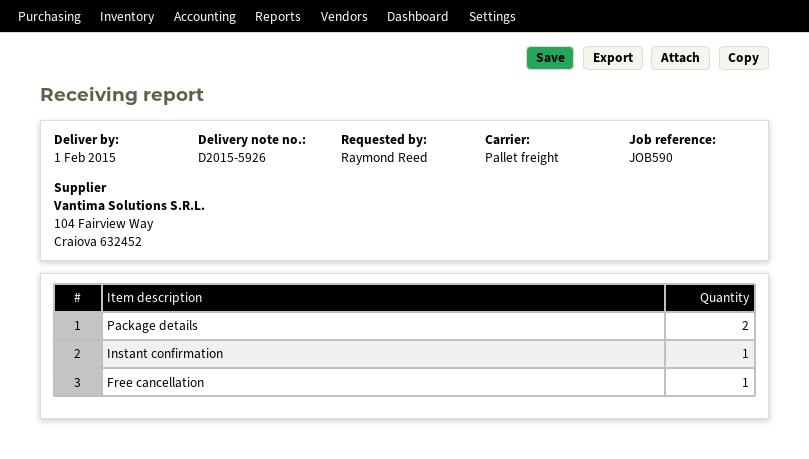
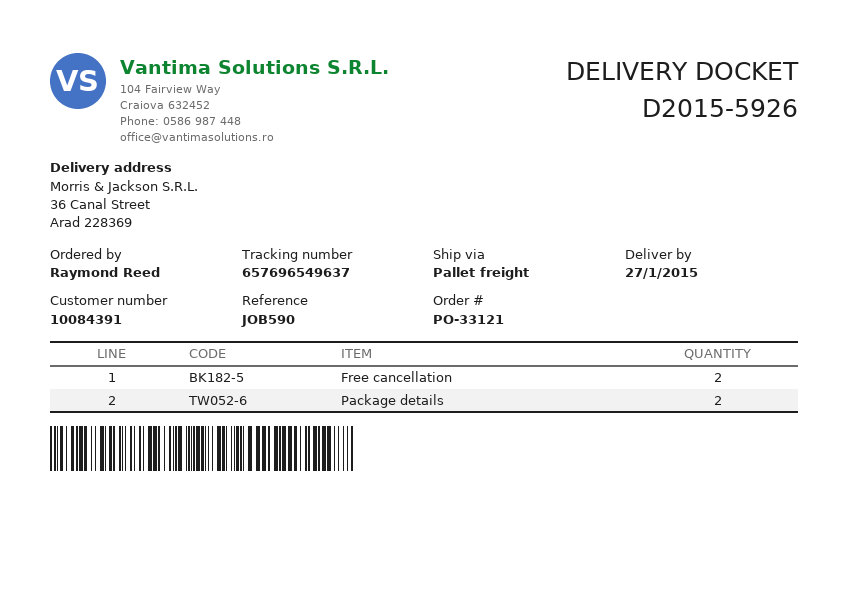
delivery date: 2015-02-01 -> 2015-01-27
Instant confirmation: 1 -> none
Free cancellation: 1 -> 2

